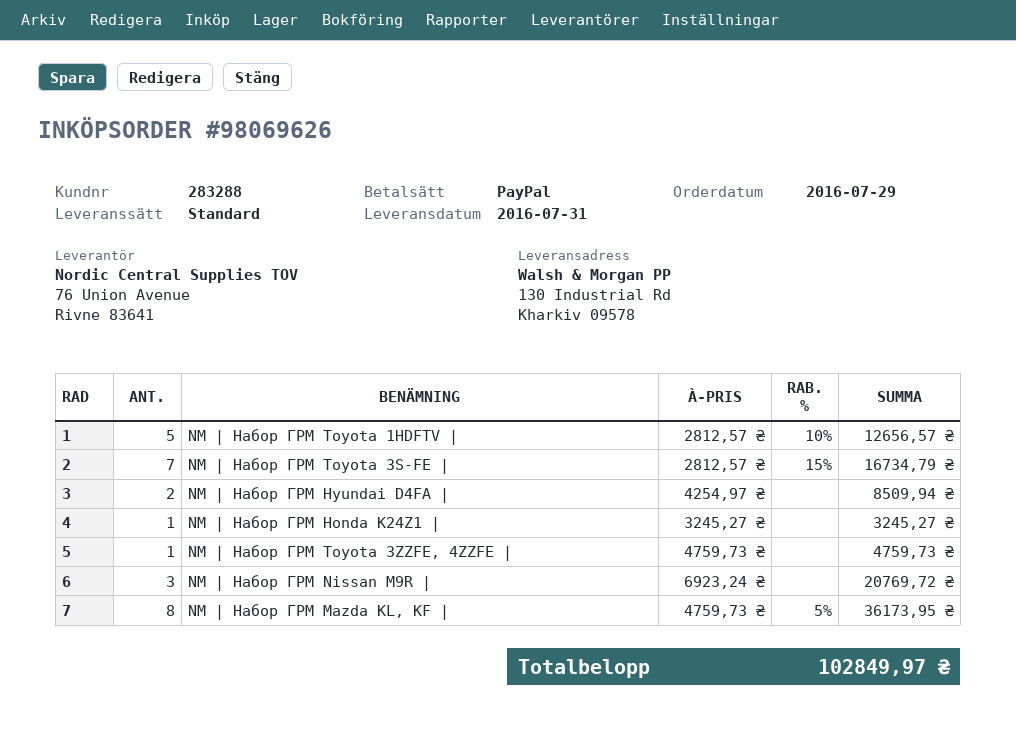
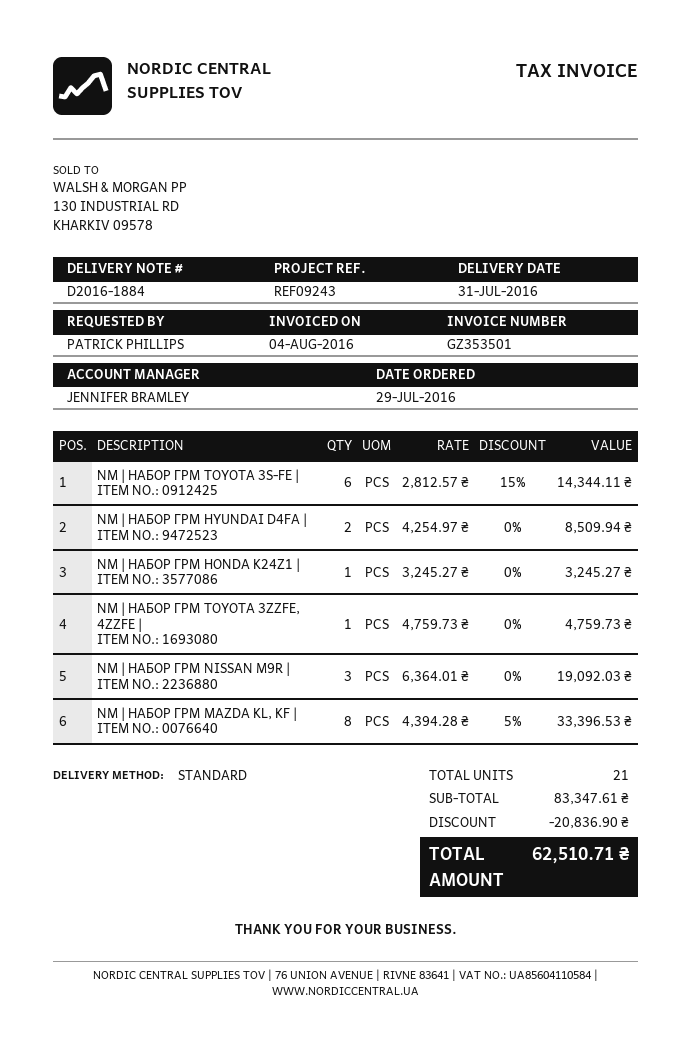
NM | Набор ГРМ Toyota 1HDFTV |: 5 x 2812.57 - 10% = 12656.57 -> none
NM | Набор ГРМ Toyota 3S-FE |: 7 x 2812.57 - 15% = 16734.79 -> 6 x 2812.57 - 15% = 14344.11
NM | Набор ГРМ Nissan M9R |: 3 x 6923.24 = 20769.72 -> 3 x 6364.01 = 19092.03
NM | Набор ГРМ Mazda KL, KF |: 8 x 4759.73 - 5% = 36173.95 -> 8 x 4394.28 - 5% = 33396.53
discount: none -> 20836.90
total: 102849.97 -> 62510.71

